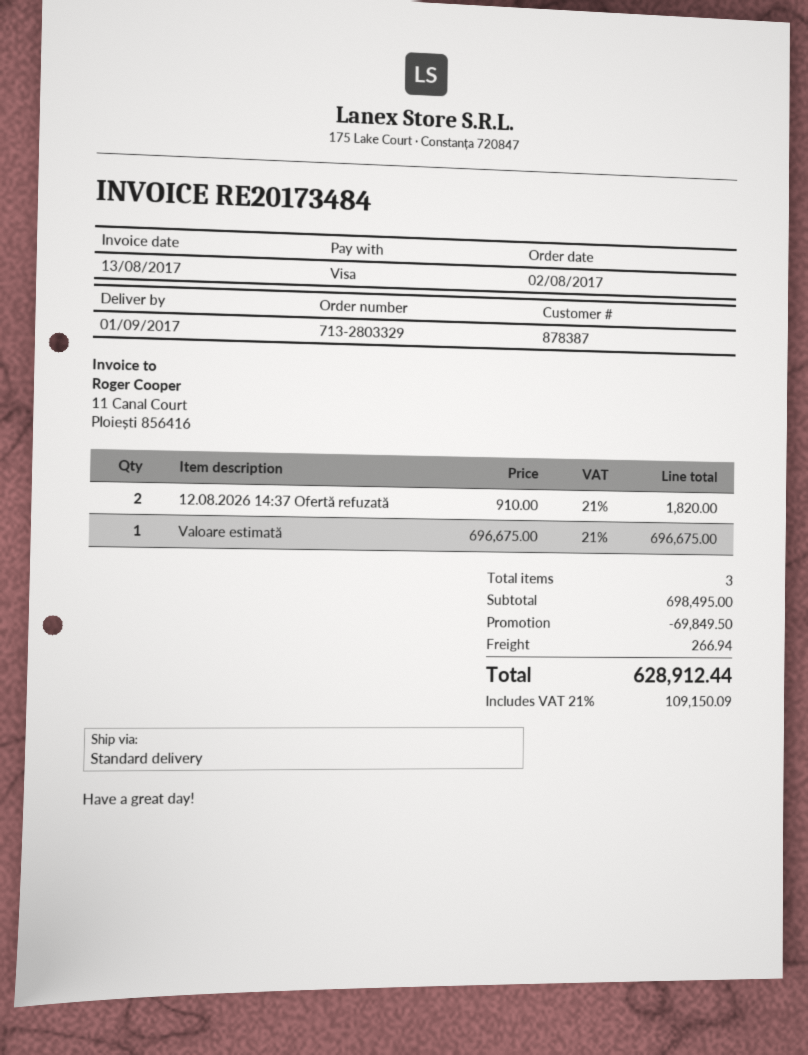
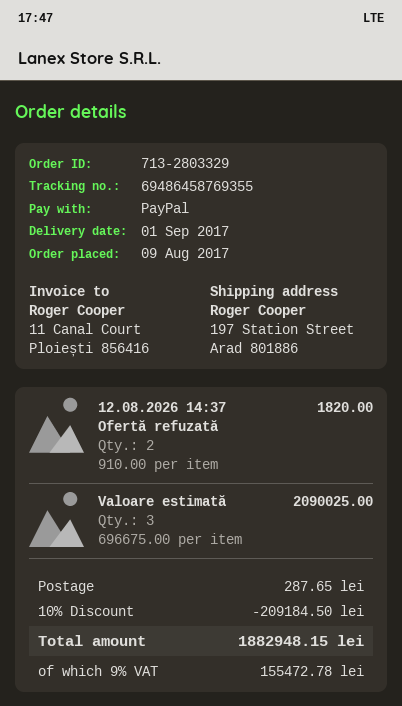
order date: 2017-08-02 -> 2017-08-09
payment method: Visa -> PayPal
Valoare estimată: 1 x 696675.00 = 696675.00 -> 3 x 696675.00 = 2090025.00
discount: 69849.50 -> 209184.50
shipping: 266.94 -> 287.65
tax: 21% = 109150.09 -> 9% = 155472.78
total: 628912.44 -> 1882948.15

